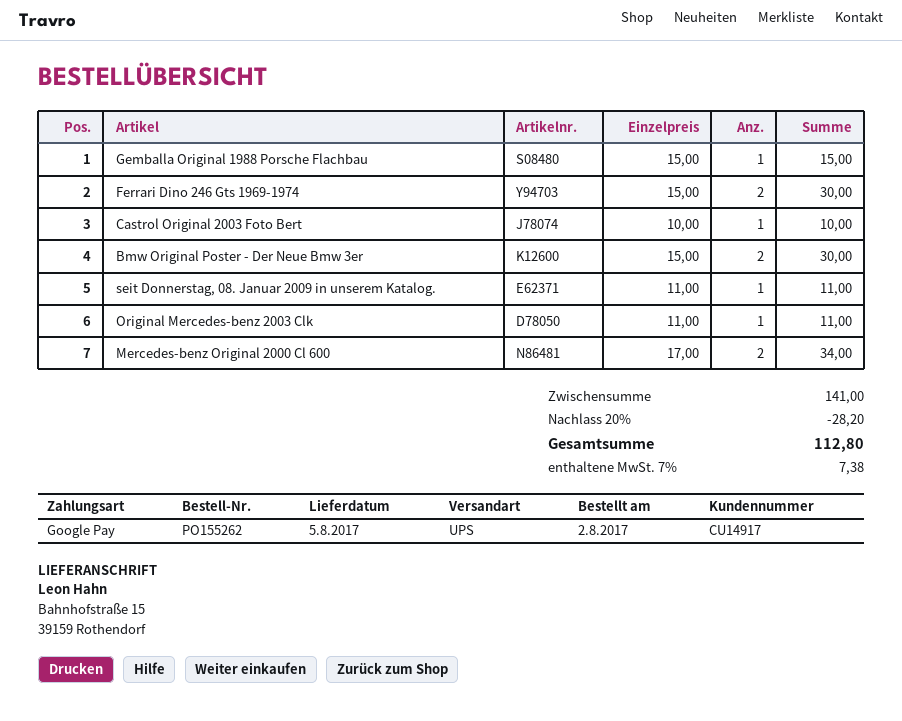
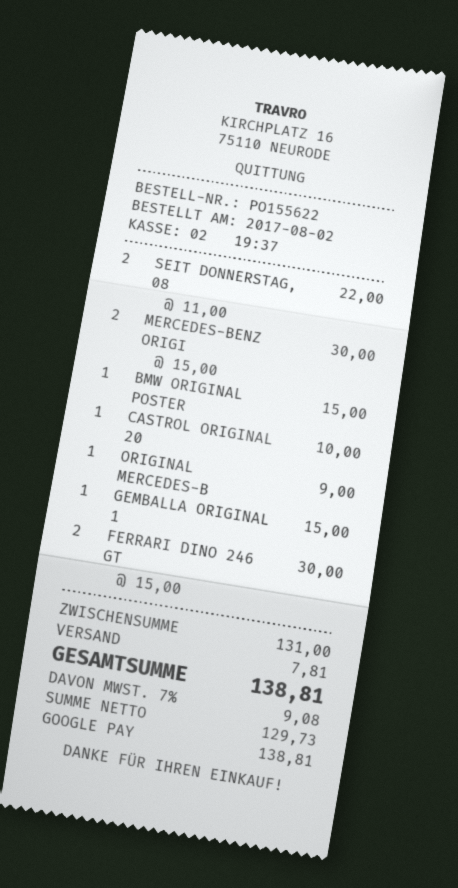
order number: PO155262 -> PO155622
Bmw Original Poster - Der Neue Bmw 3er: 2 x 15.00 = 30.00 -> 1 x 15.00 = 15.00
seit Donnerstag, 08. Januar 2009 in unserem Katalog.: 1 x 11.00 = 11.00 -> 2 x 11.00 = 22.00
Original Mercedes-benz 2003 Clk: 1 x 11.00 = 11.00 -> 1 x 9.00 = 9.00
Mercedes-benz Original 2000 Cl 600: 2 x 17.00 = 34.00 -> 2 x 15.00 = 30.00
subtotal: 141.00 -> 131.00
discount: 20% = 28.20 -> none
shipping: none -> 7.81
tax: 7% = 7.38 -> 7% = 9.08
total: 112.80 -> 138.81

